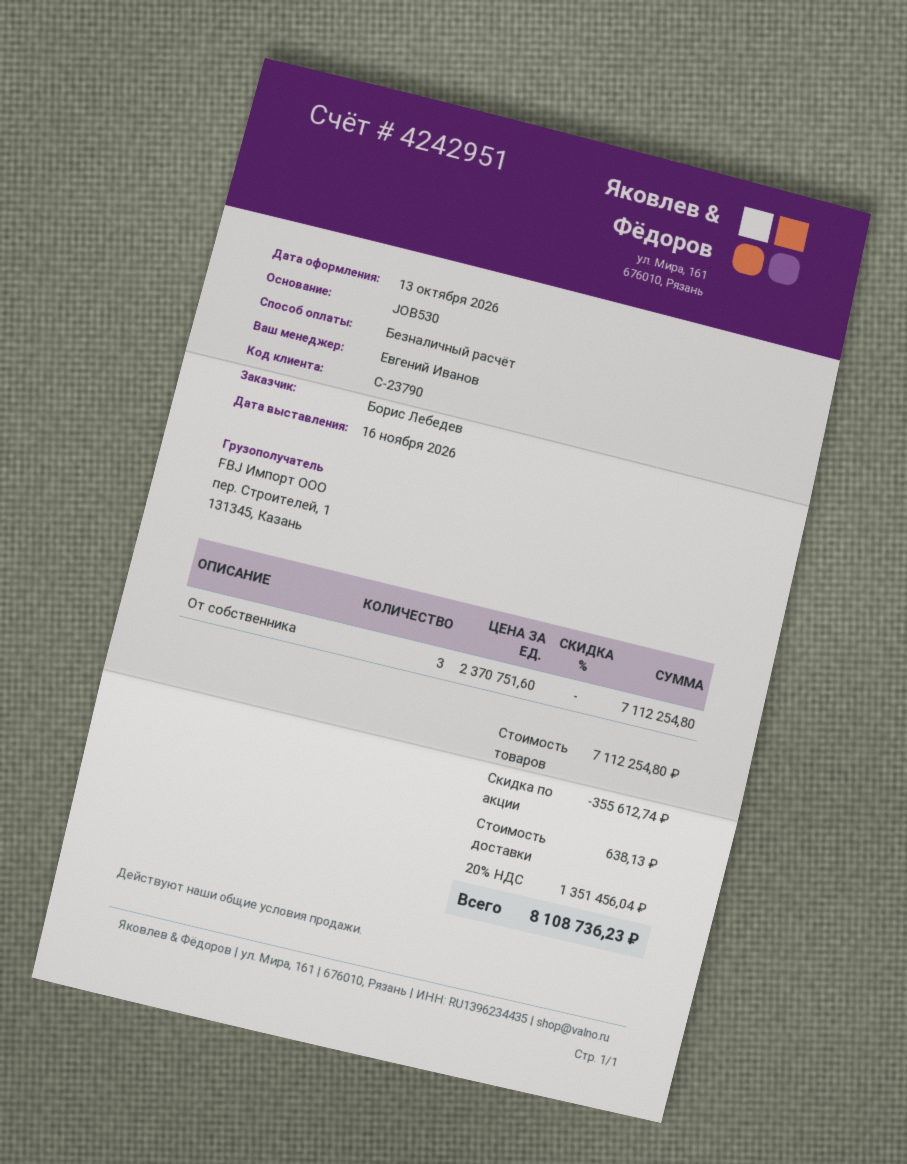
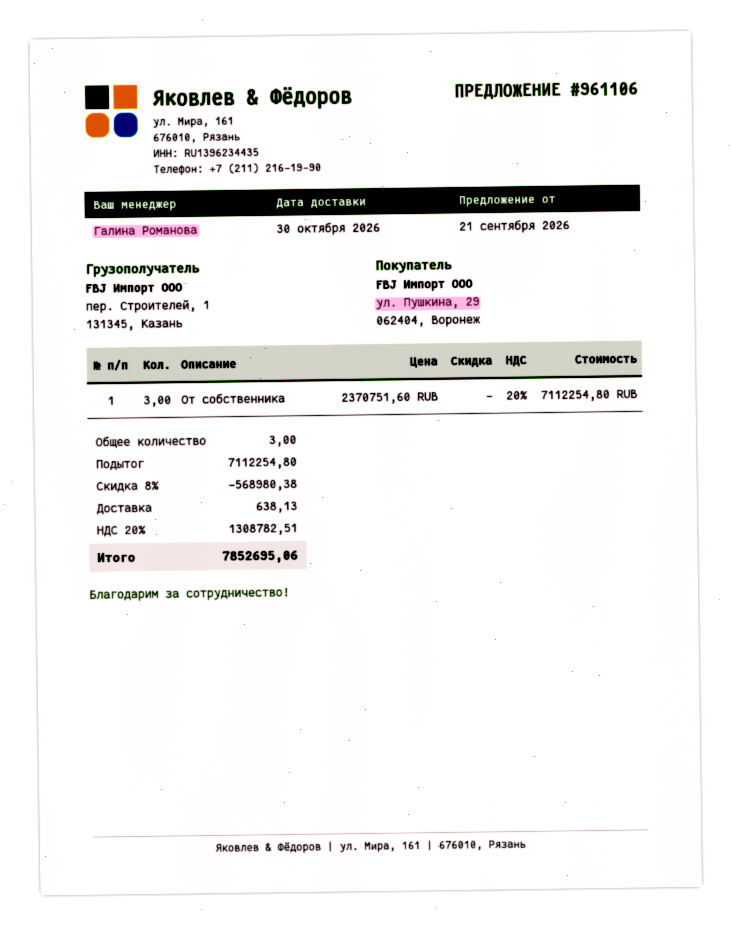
sales rep: Евгений Иванов -> Галина Романова
discount: 355612.74 -> 568980.38
tax: 20% = 1351456.04 -> 20% = 1308782.51
total: 8108736.23 -> 7852695.06

